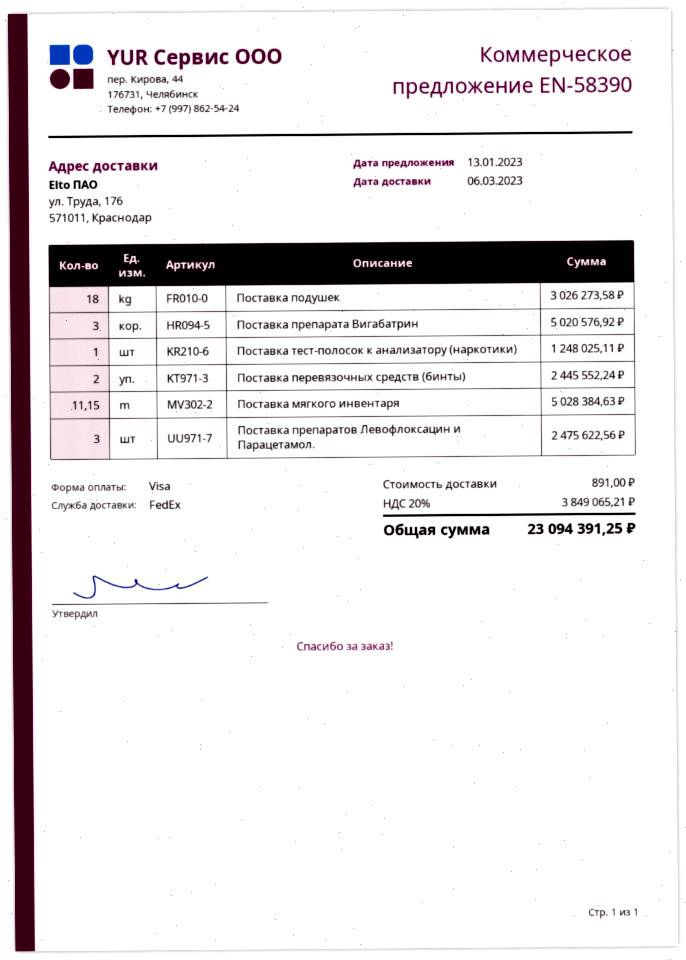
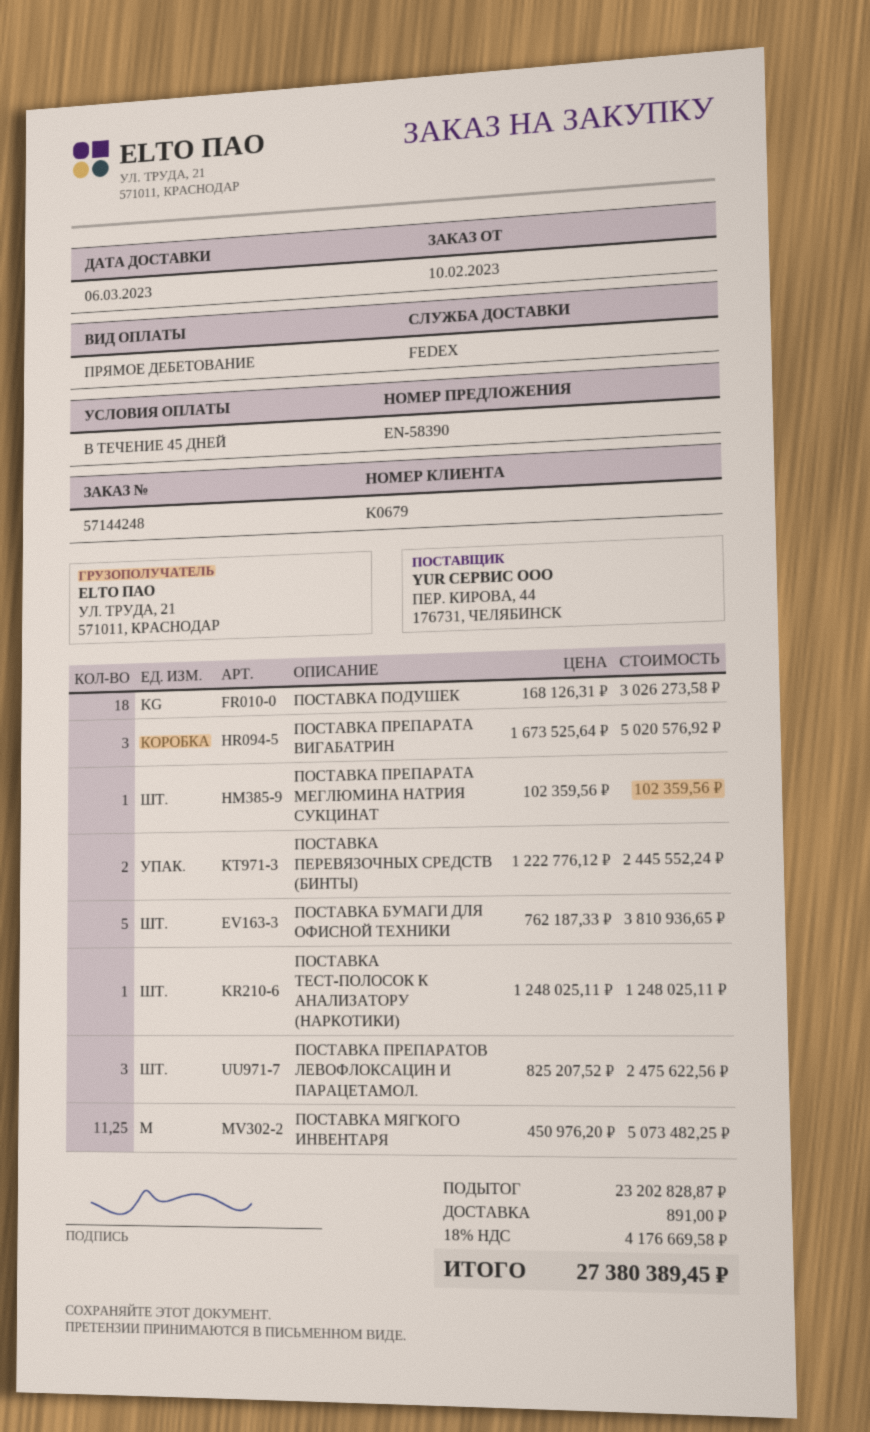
payment method: Visa -> direct debit
ship to: ул. Труда, 176, 571011, Краснодар -> УЛ. ТРУДА, 21, 571011, КРАСНОДАР
Поставка мягкого инвентаря: 11.15 for 5028384.63 -> 11.25 for 5073482.25
ПОСТАВКА ПРЕПАРАТА МЕГЛЮМИНА НАТРИЯ СУКЦИНАТ: none -> 1 for 102359.56
ПОСТАВКА БУМАГИ ДЛЯ ОФИСНОЙ ТЕХНИКИ: none -> 5 for 3810936.65
tax: 20% = 3849065.21 -> 18% = 4176669.58
total: 23094391.25 -> 27380389.45

